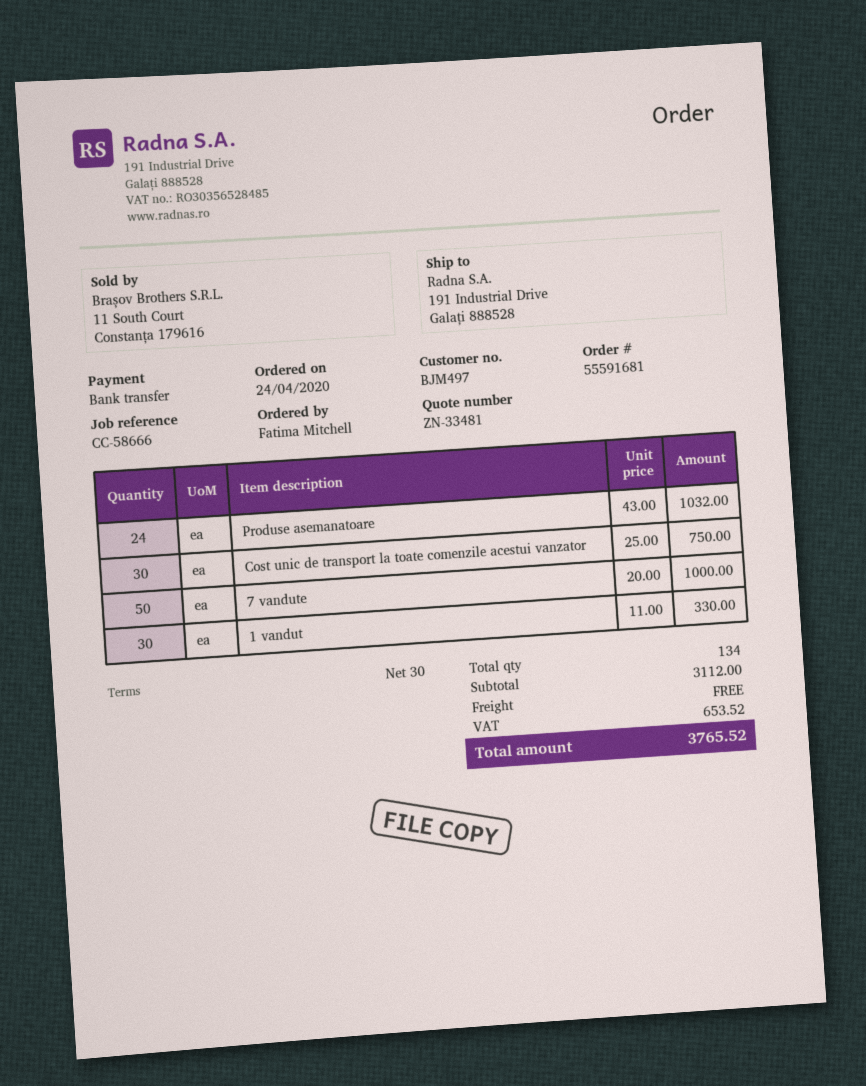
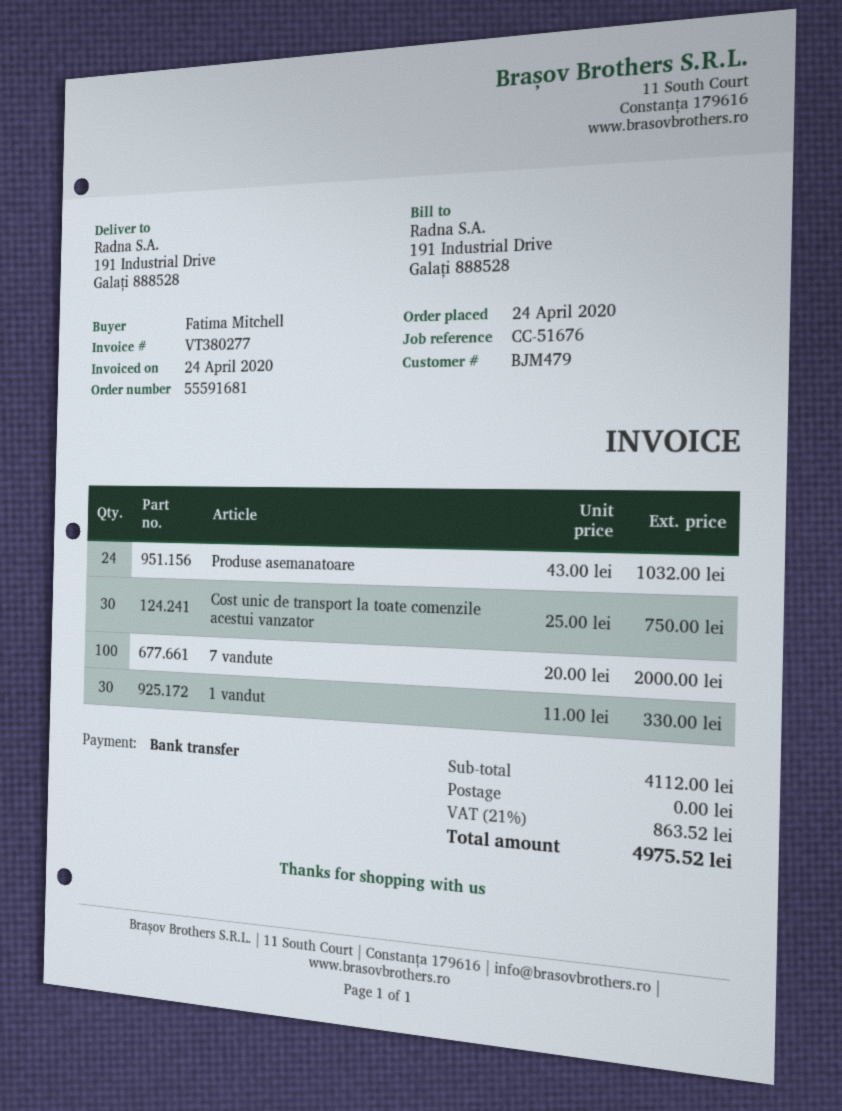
customer number: BJM497 -> BJM479
reference: CC-58666 -> CC-51676
7 vandute: 50 x 20.00 = 1000.00 -> 100 x 20.00 = 2000.00
subtotal: 3112.00 -> 4112.00
tax: 653.52 -> 863.52
total: 3765.52 -> 4975.52

